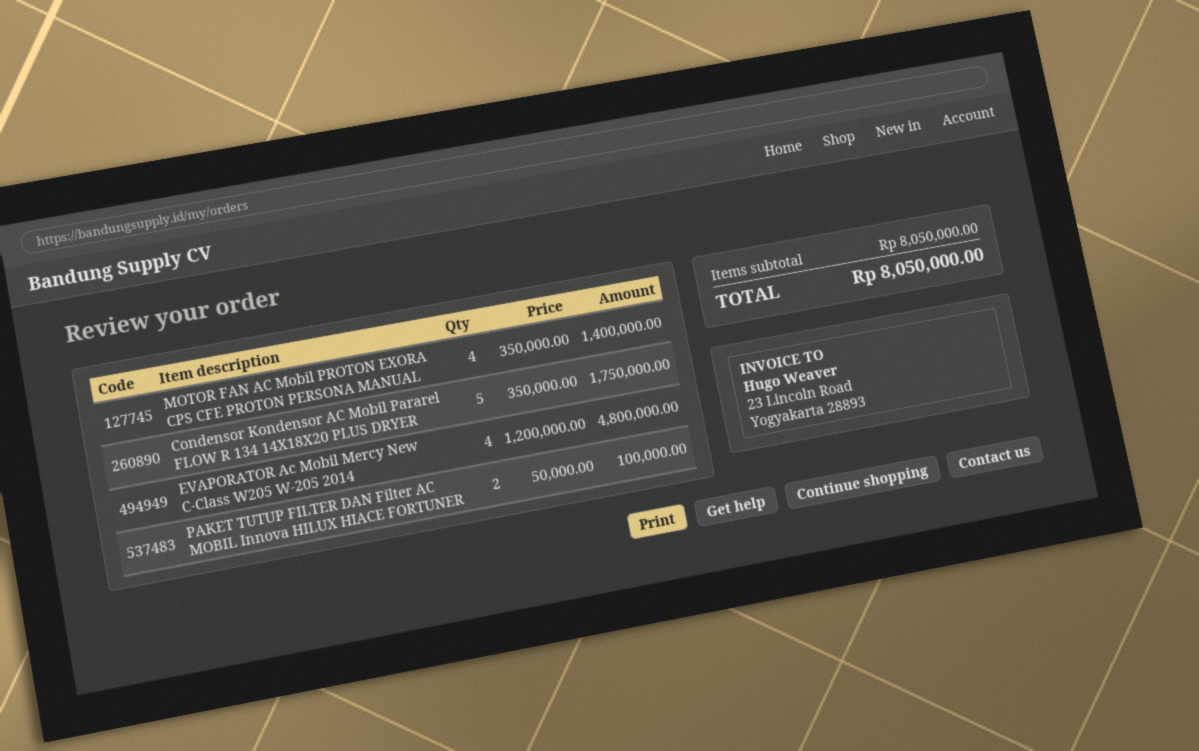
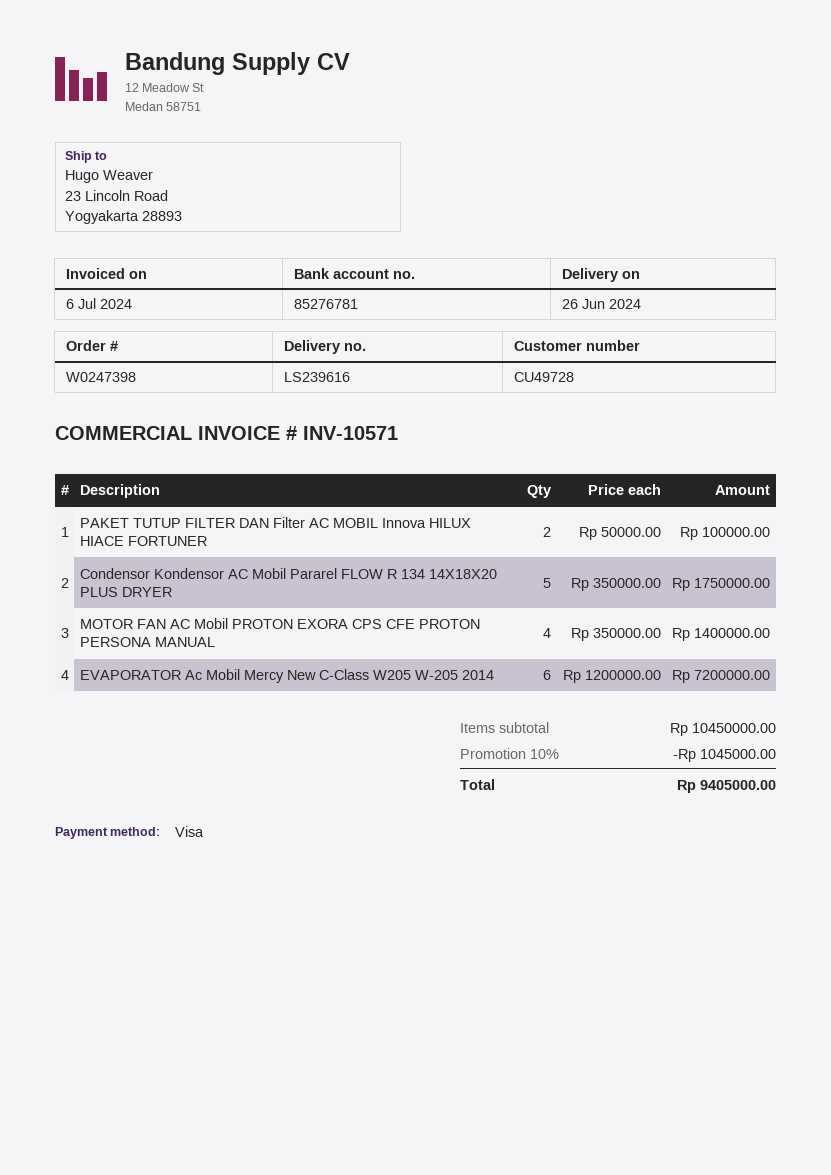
EVAPORATOR Ac Mobil Mercy New C-Class W205 W-205 2014: 4 x 1200000.00 = 4800000.00 -> 6 x 1200000.00 = 7200000.00
subtotal: 8050000.00 -> 10450000.00
discount: none -> 10% = 1045000.00
total: 8050000.00 -> 9405000.00

